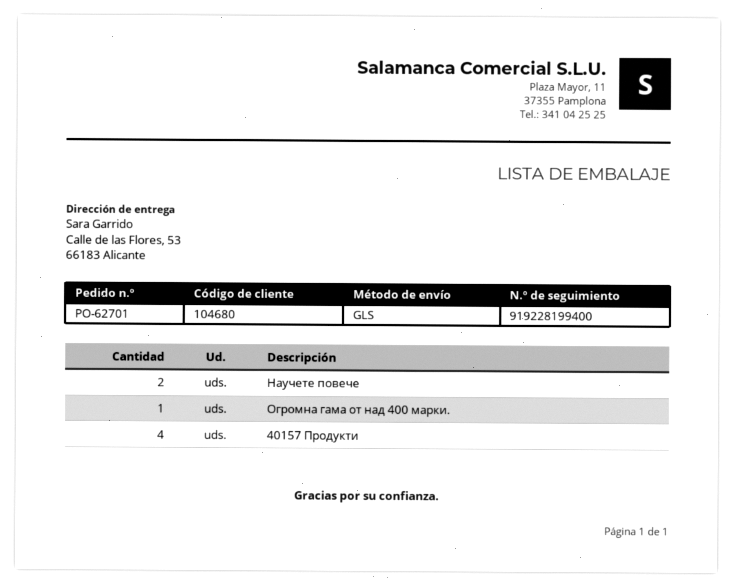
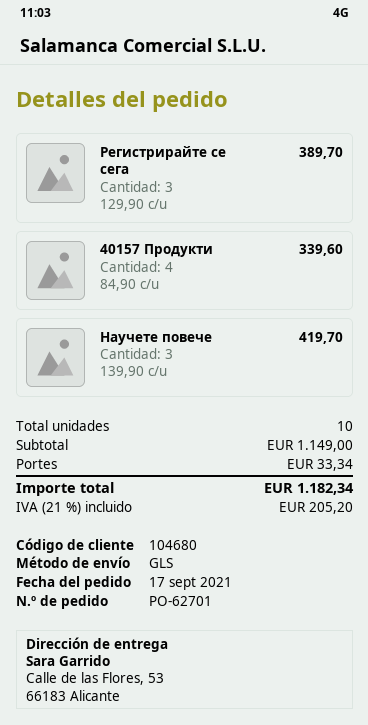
Научете повече: 2 -> 3
Огромна гама от над 400 марки.: 1 -> none
Регистрирайте се сега: none -> 3

